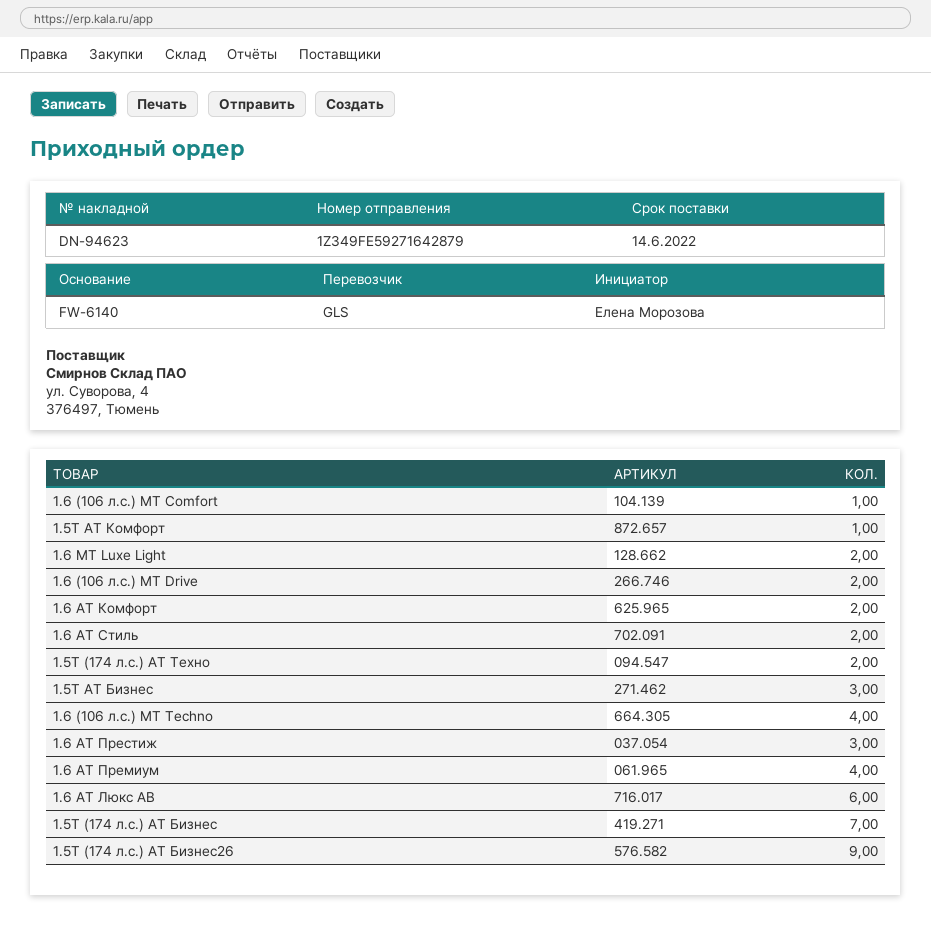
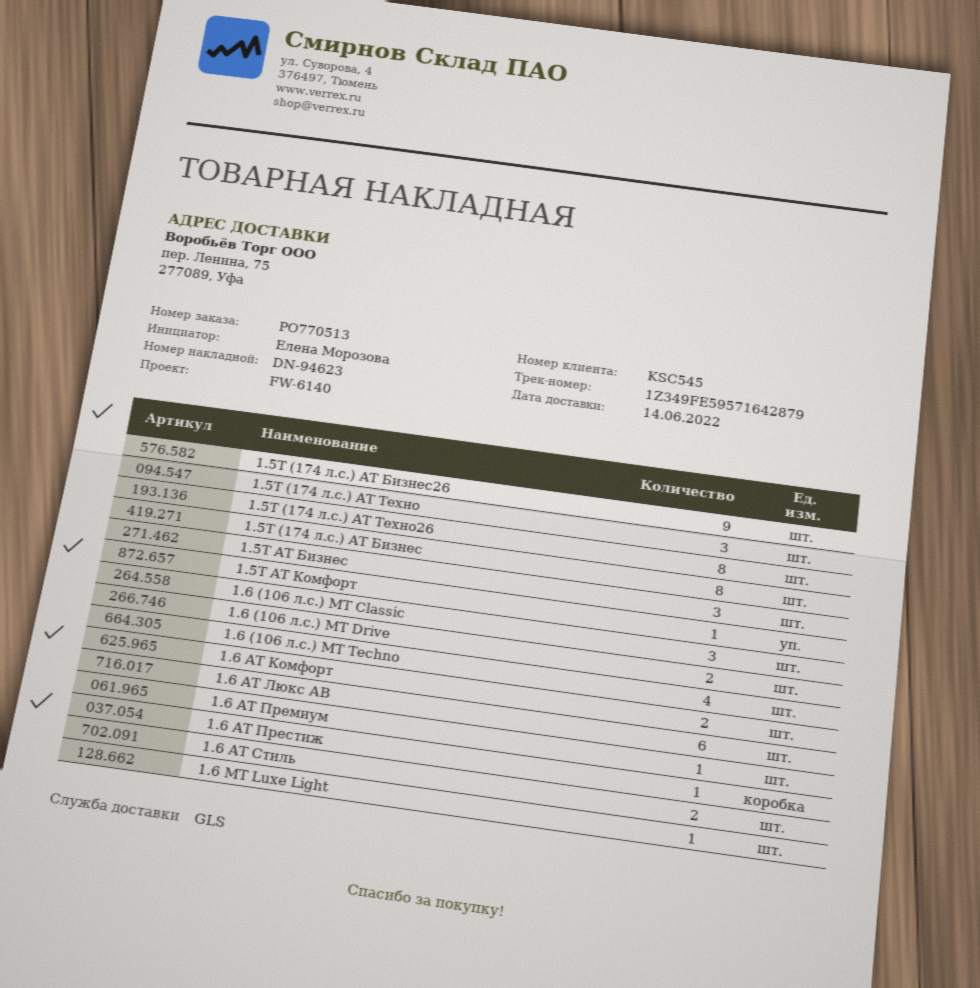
tracking number: 1Z349FE59271642879 -> 1Z349FE59571642879
1.6 (106 л.с.) MT Comfort: 1 -> none
1.6 MT Luxe Light: 2 -> 1
1.5T (174 л.с.) AT Техно: 2 -> 3
1.6 AT Престиж: 3 -> 1
1.6 AT Премиум: 4 -> 1
1.5Т (174 л.с.) AT Бизнес: 7 -> 8
1.5T (174 л.с.) AT Техно26: none -> 8
1.6 (106 л.с.) MT Classic: none -> 3

